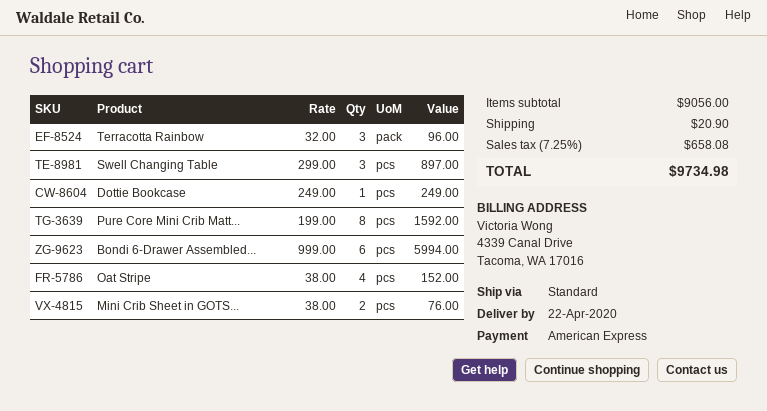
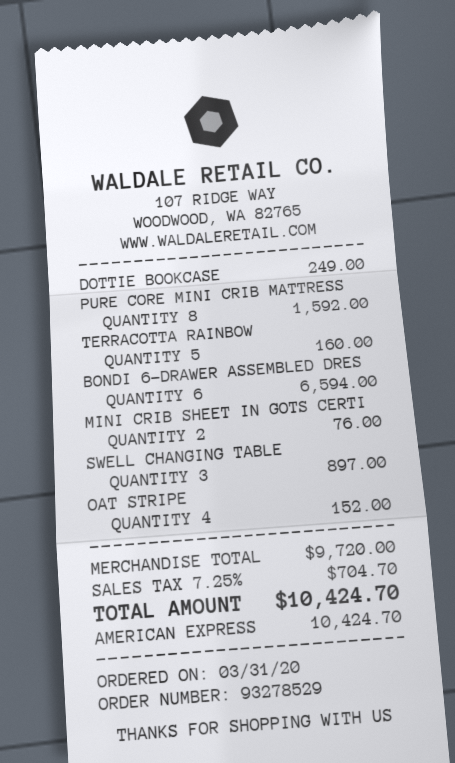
Terracotta Rainbow: 3 for 96.00 -> 5 for 160.00
Bondi 6-Drawer Assembled...: 6 for 5994.00 -> 6 for 6594.00
subtotal: 9056.00 -> 9720.00
shipping: 20.90 -> none
tax: 7.25% = 658.08 -> 7.25% = 704.70
total: 9734.98 -> 10424.70

